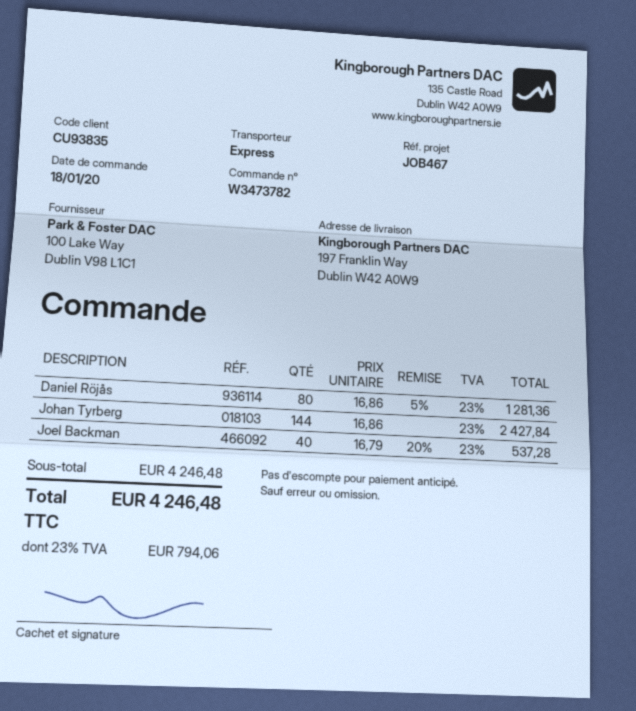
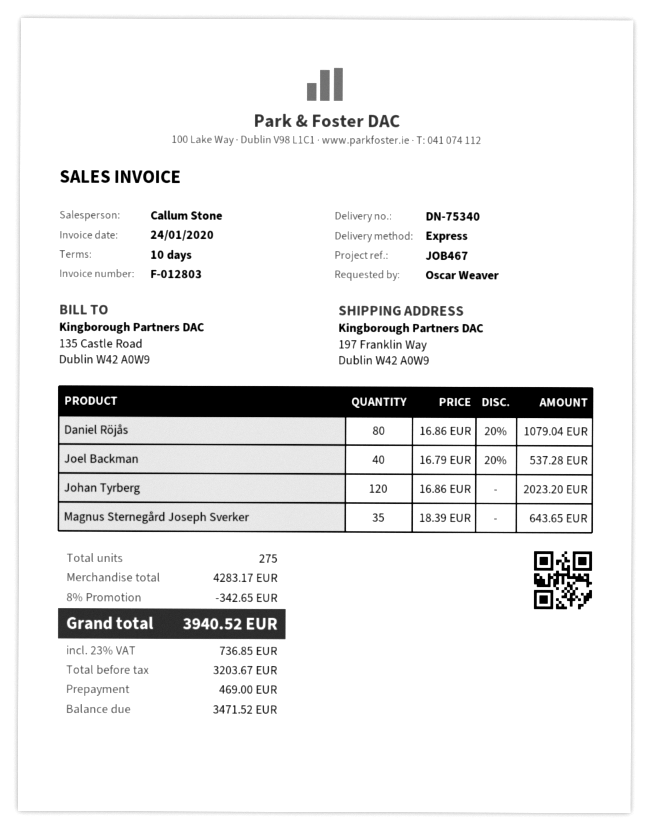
Daniel Röjås: 80 x 16.86 - 5% = 1281.36 -> 80 x 16.86 - 20% = 1079.04
Johan Tyrberg: 144 x 16.86 = 2427.84 -> 120 x 16.86 = 2023.20
Magnus Sternegård Joseph Sverker: none -> 35 x 18.39 = 643.65
subtotal: 4246.48 -> 4283.17
discount: none -> 8% = 342.65
tax: 23% = 794.06 -> 23% = 736.85
total: 4246.48 -> 3940.52

